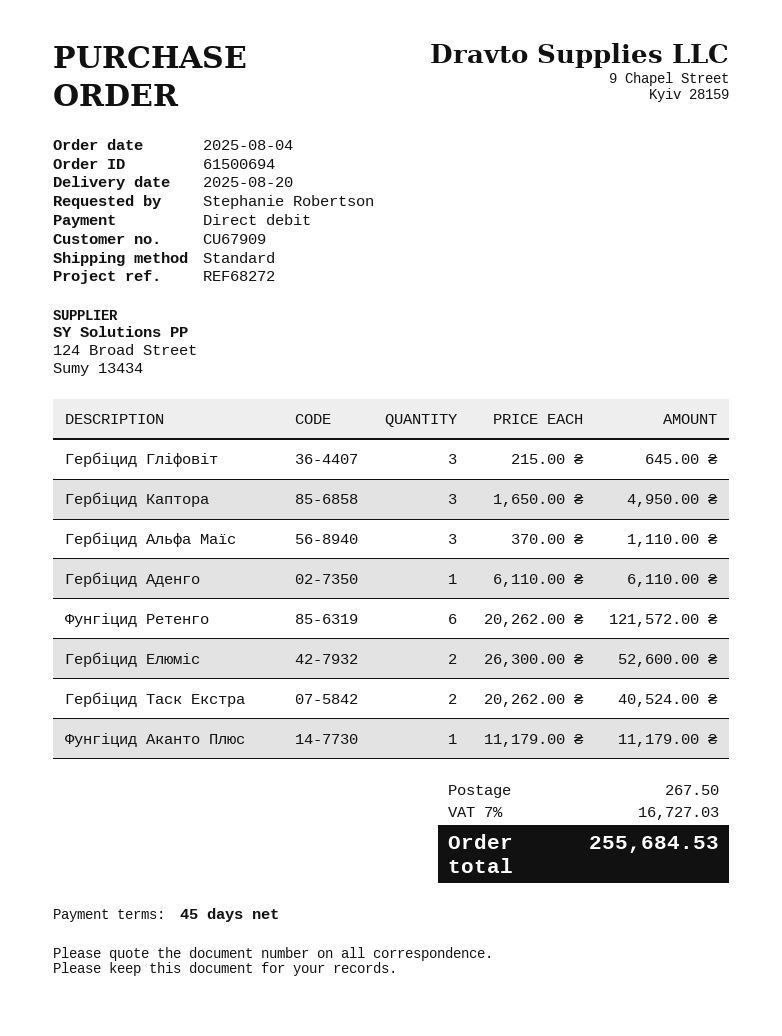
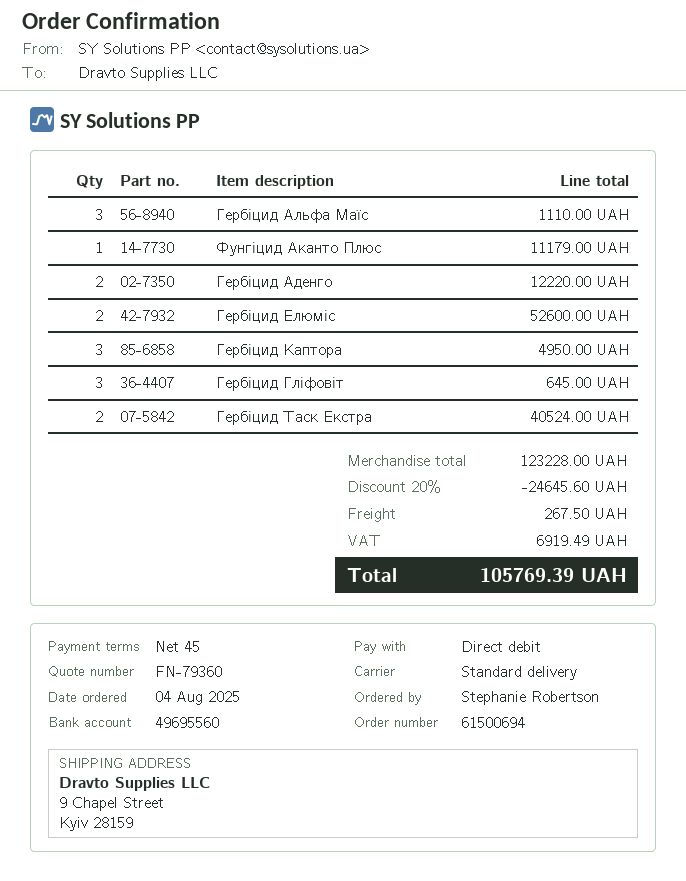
Гербіцид Аденго: 1 for 6110.00 -> 2 for 12220.00
Фунгіцид Ретенго: 6 for 121572.00 -> none
discount: none -> 20% = 24645.60
tax: 16727.03 -> 6919.49
total: 255684.53 -> 105769.39

